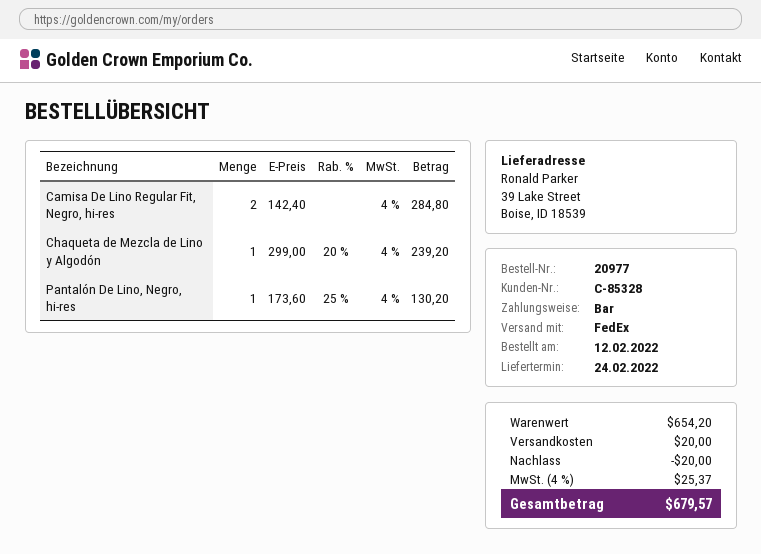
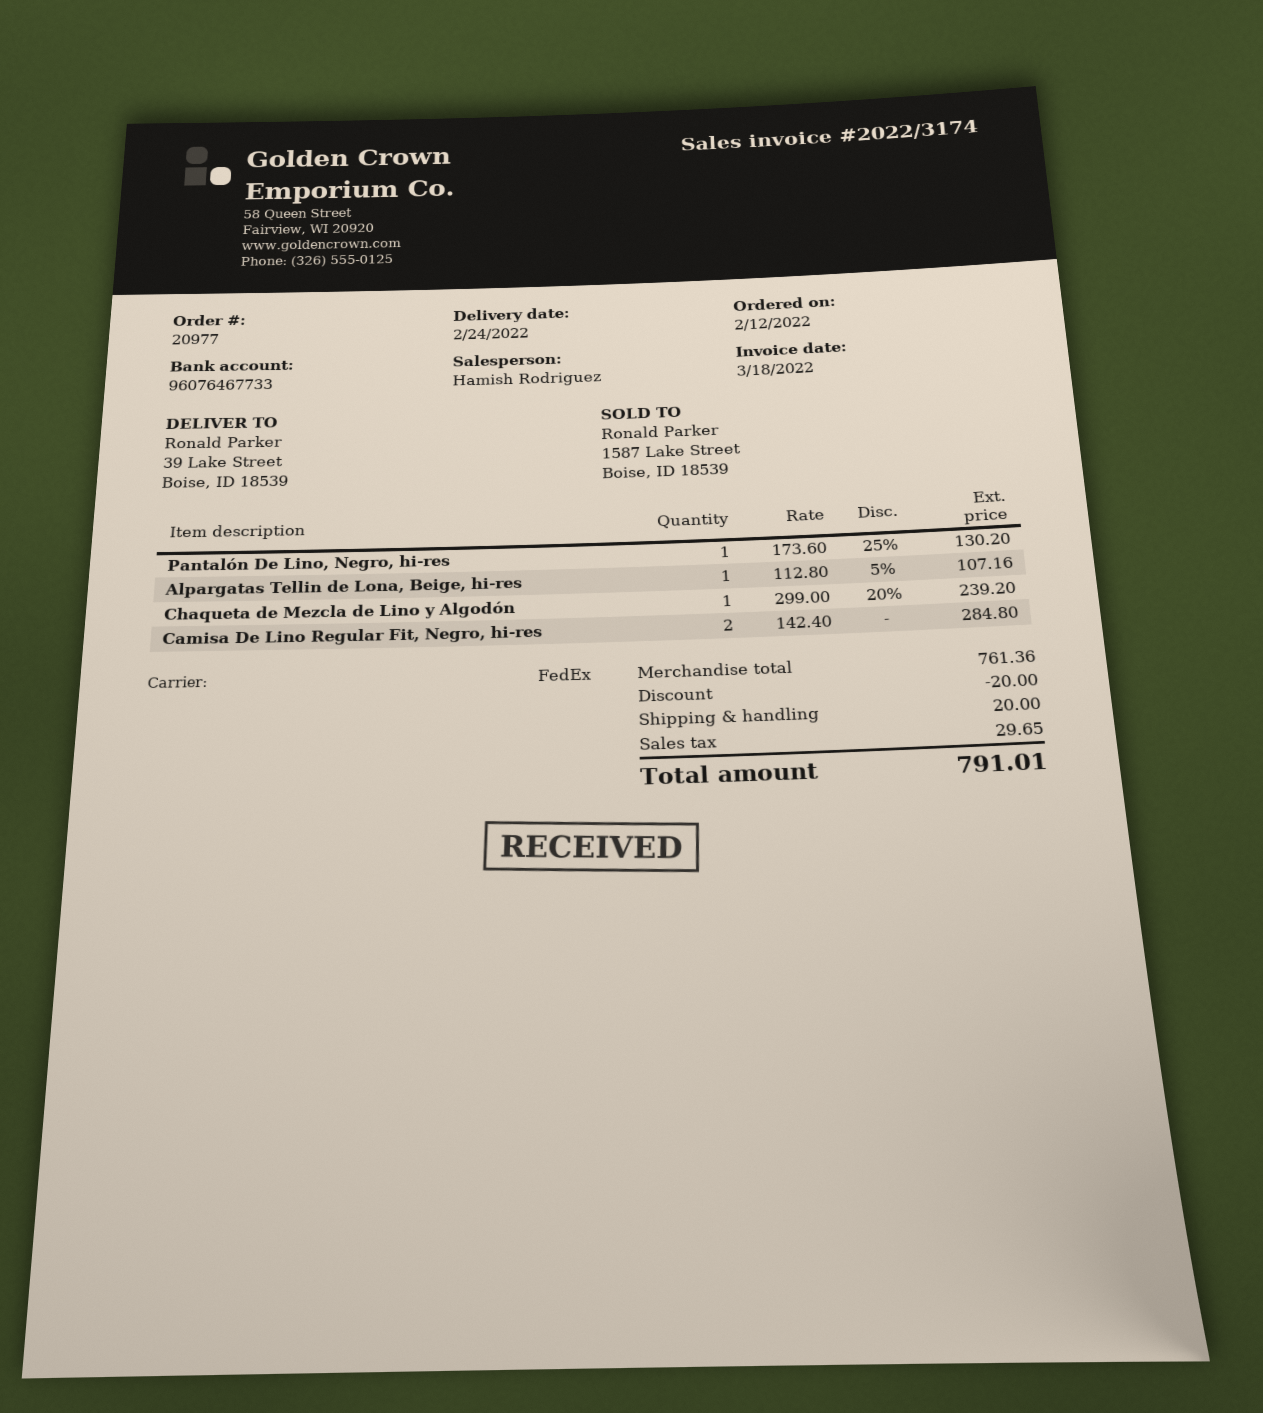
Alpargatas Tellin de Lona, Beige, hi-res: none -> 1 x 112.80 - 5% = 107.16
subtotal: 654.20 -> 761.36
tax: 25.37 -> 29.65
total: 679.57 -> 791.01

